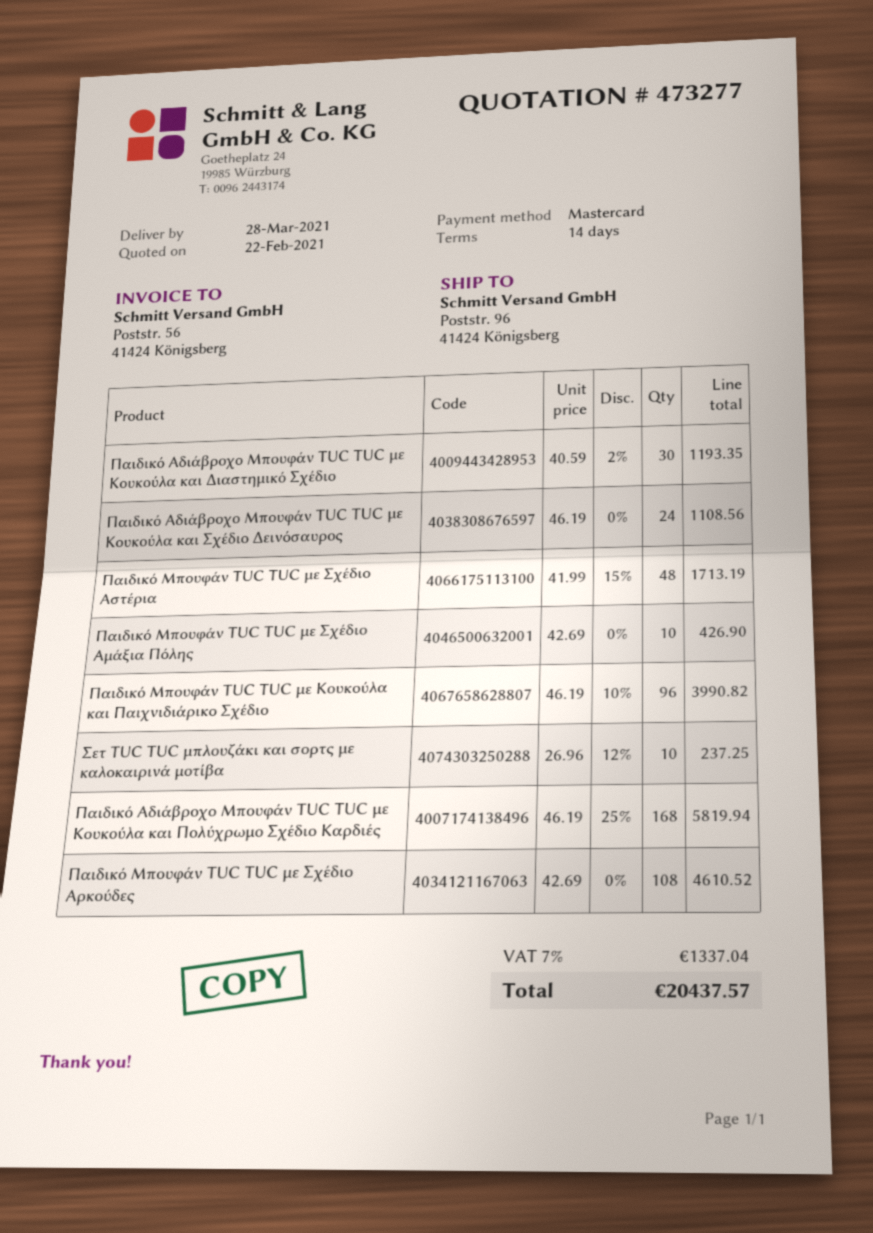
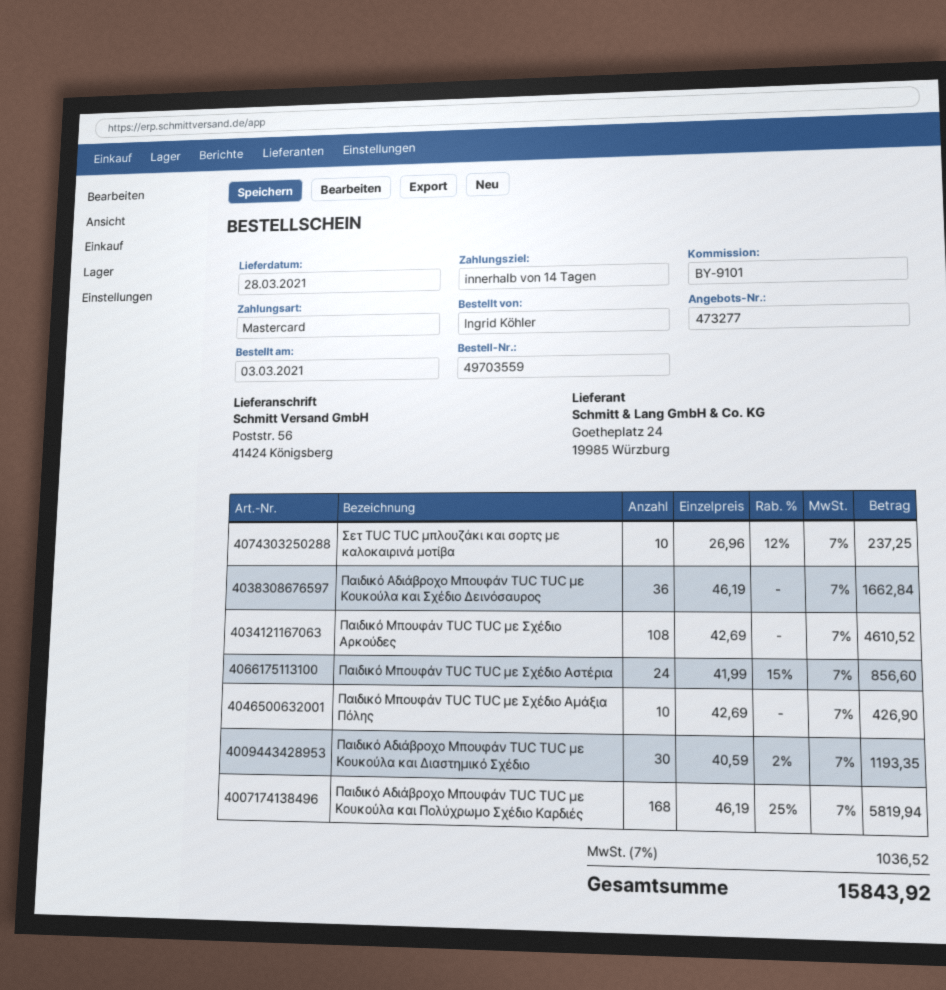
ship to: Poststr. 96, 41424 Königsberg -> Poststr. 56, 41424 Königsberg
Παιδικό Αδιάβροχο Μπουφάν TUC TUC με Κουκούλα και Σχέδιο Δεινόσαυρος: 24 x 46.19 = 1108.56 -> 36 x 46.19 = 1662.84
Παιδικό Μπουφάν TUC TUC με Σχέδιο Αστέρια: 48 x 41.99 - 15% = 1713.19 -> 24 x 41.99 - 15% = 856.60
Παιδικό Μπουφάν TUC TUC με Κουκούλα και Παιχνιδιάρικο Σχέδιο: 96 x 46.19 - 10% = 3990.82 -> none
tax: 7% = 1337.04 -> 7% = 1036.52
total: 20437.57 -> 15843.92

